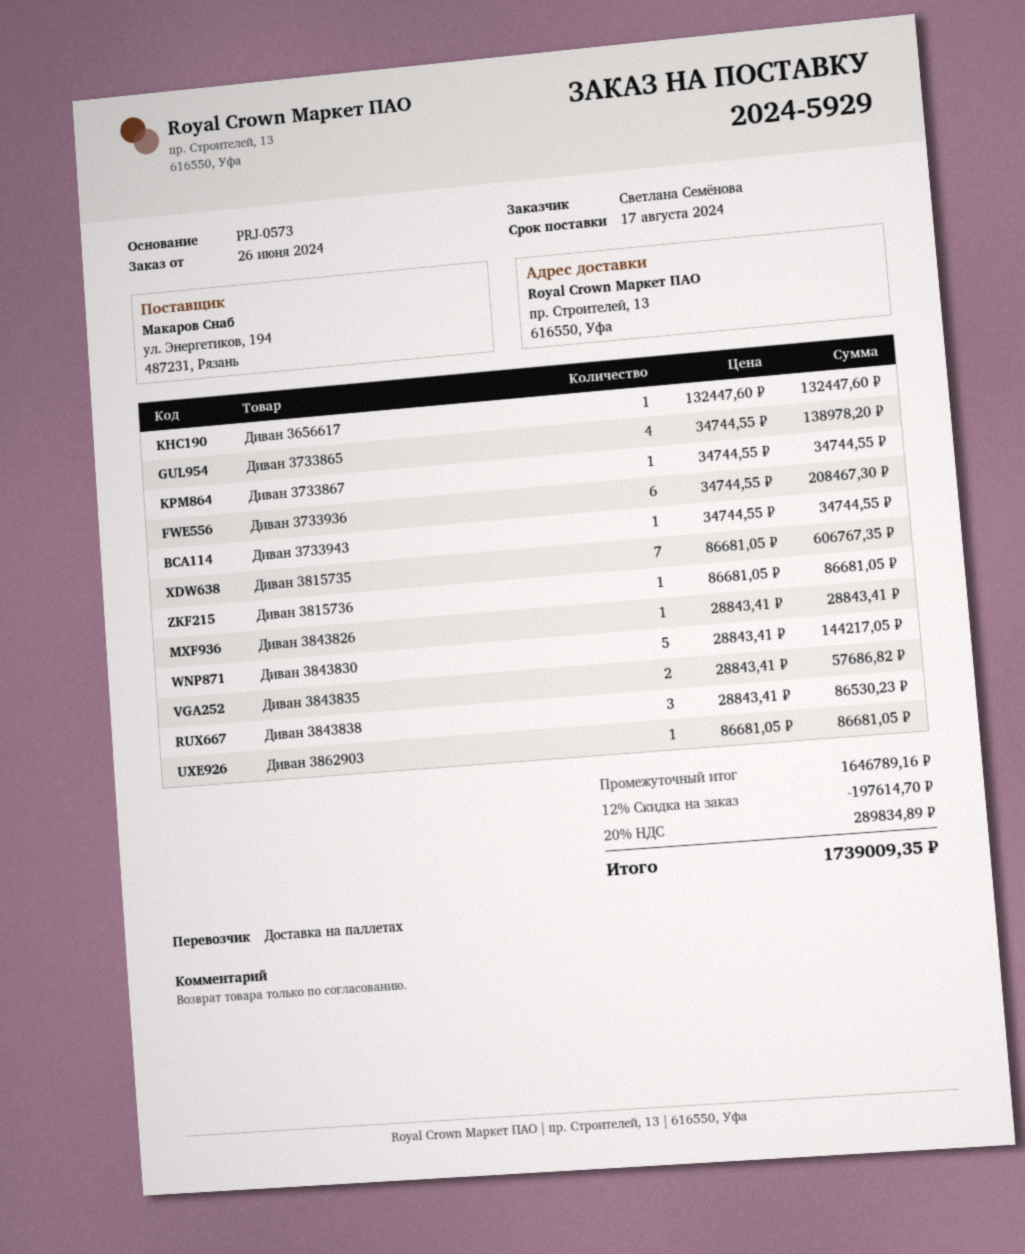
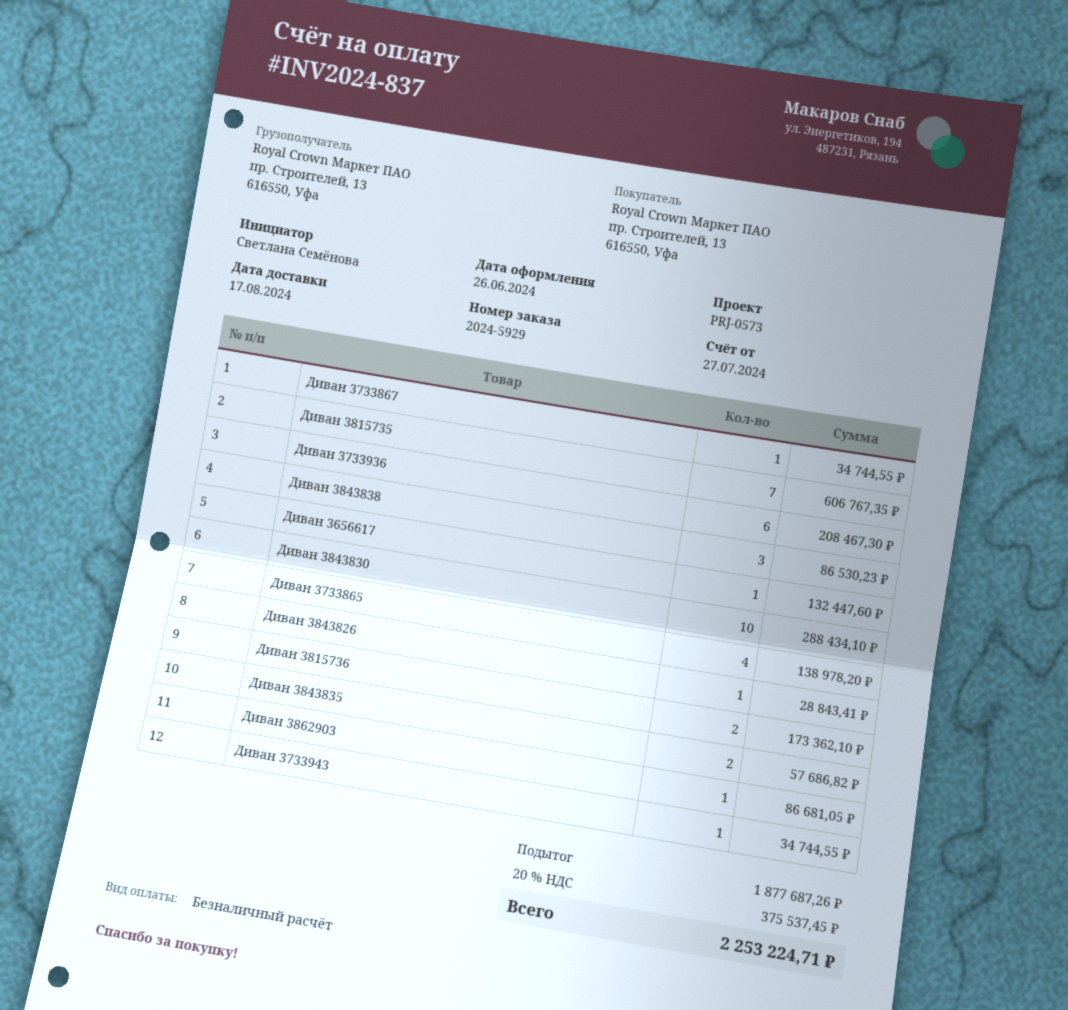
Диван 3815736: 1 for 86681.05 -> 2 for 173362.10
Диван 3843830: 5 for 144217.05 -> 10 for 288434.10
subtotal: 1646789.16 -> 1877687.26
discount: 12% = 197614.70 -> none
tax: 20% = 289834.89 -> 20% = 375537.45
total: 1739009.35 -> 2253224.71

